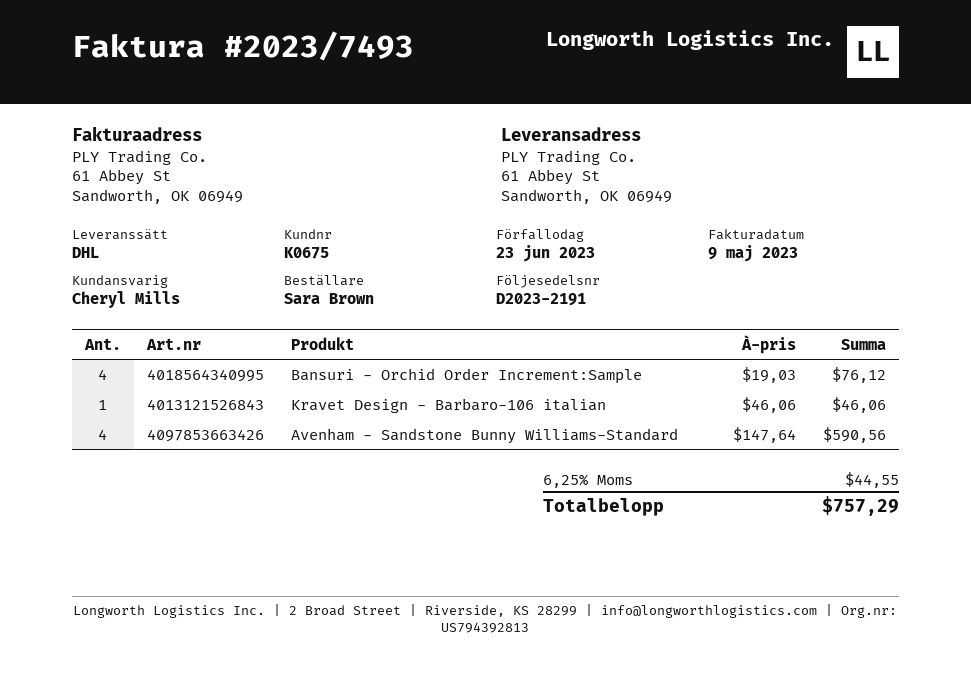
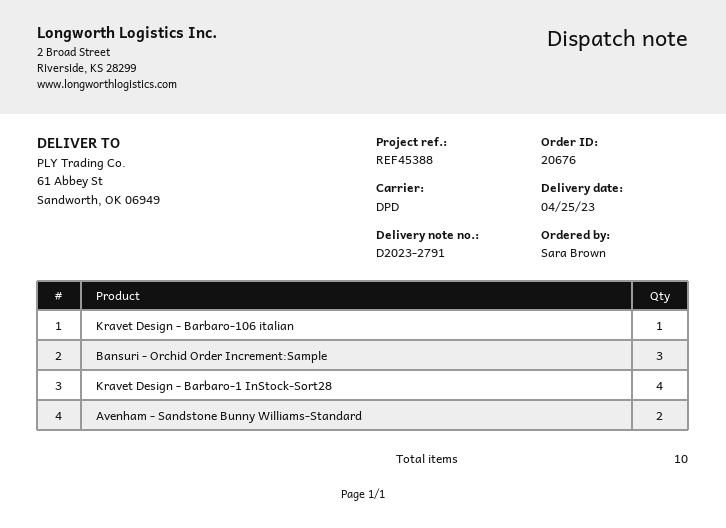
delivery note number: D2023-2191 -> D2023-2791
shipping method: DHL -> DPD
Bansuri - Orchid Order Increment:Sample: 4 -> 3
Avenham - Sandstone Bunny Williams-Standard: 4 -> 2
Kravet Design - Barbaro-1 InStock-Sort28: none -> 4

